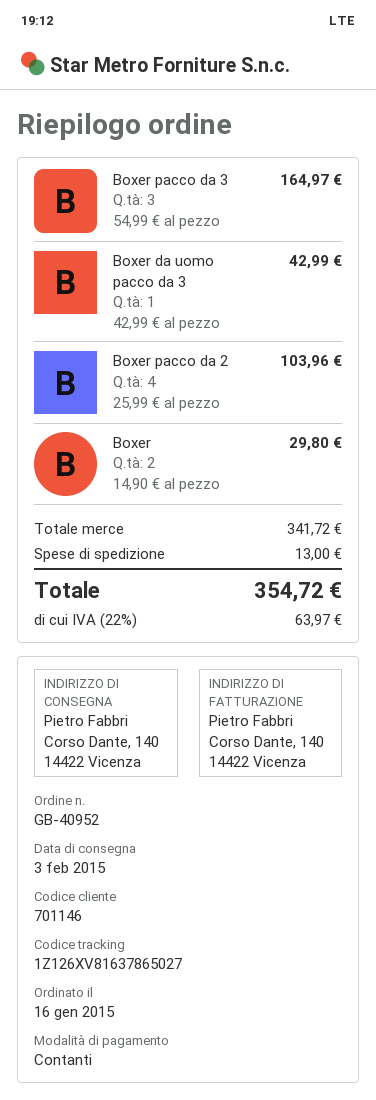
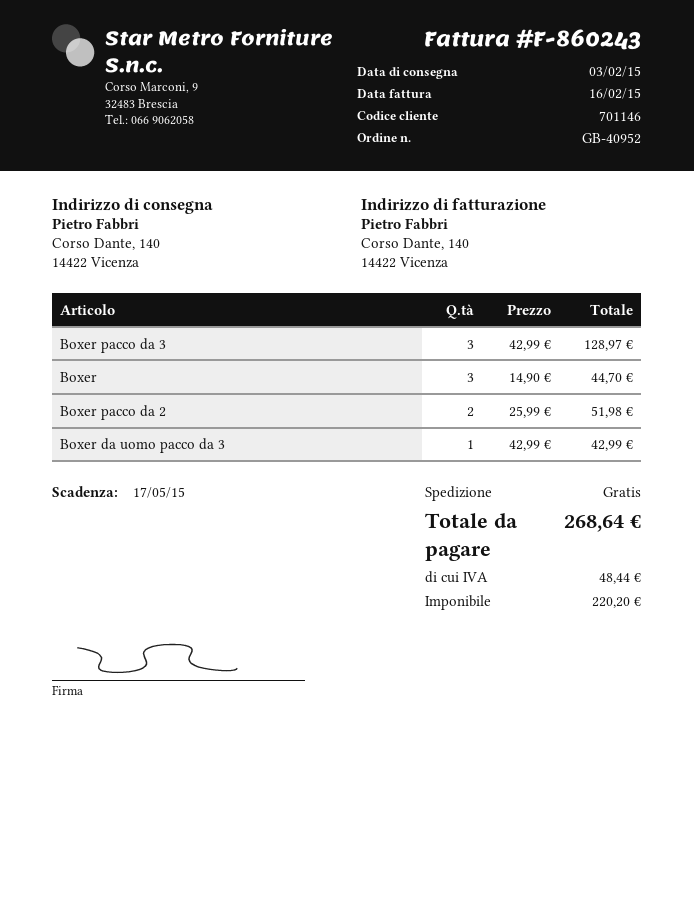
Boxer pacco da 3: 3 x 54.99 = 164.97 -> 3 x 42.99 = 128.97
Boxer pacco da 2: 4 x 25.99 = 103.96 -> 2 x 25.99 = 51.98
Boxer: 2 x 14.90 = 29.80 -> 3 x 14.90 = 44.70
shipping: 13.00 -> 0.00
tax: 63.97 -> 48.44
total: 354.72 -> 268.64

